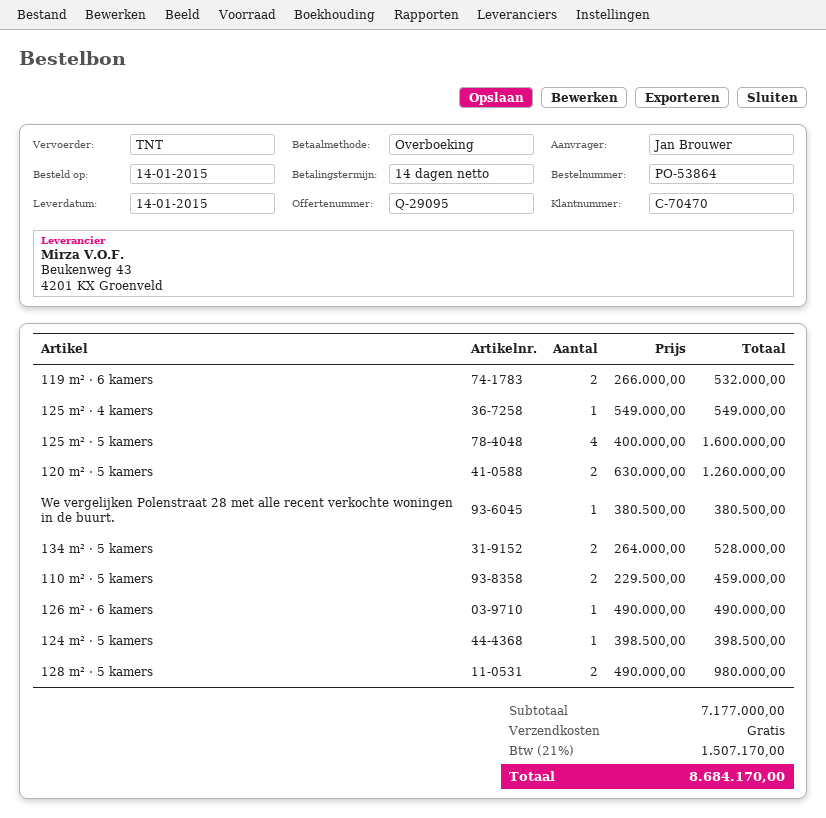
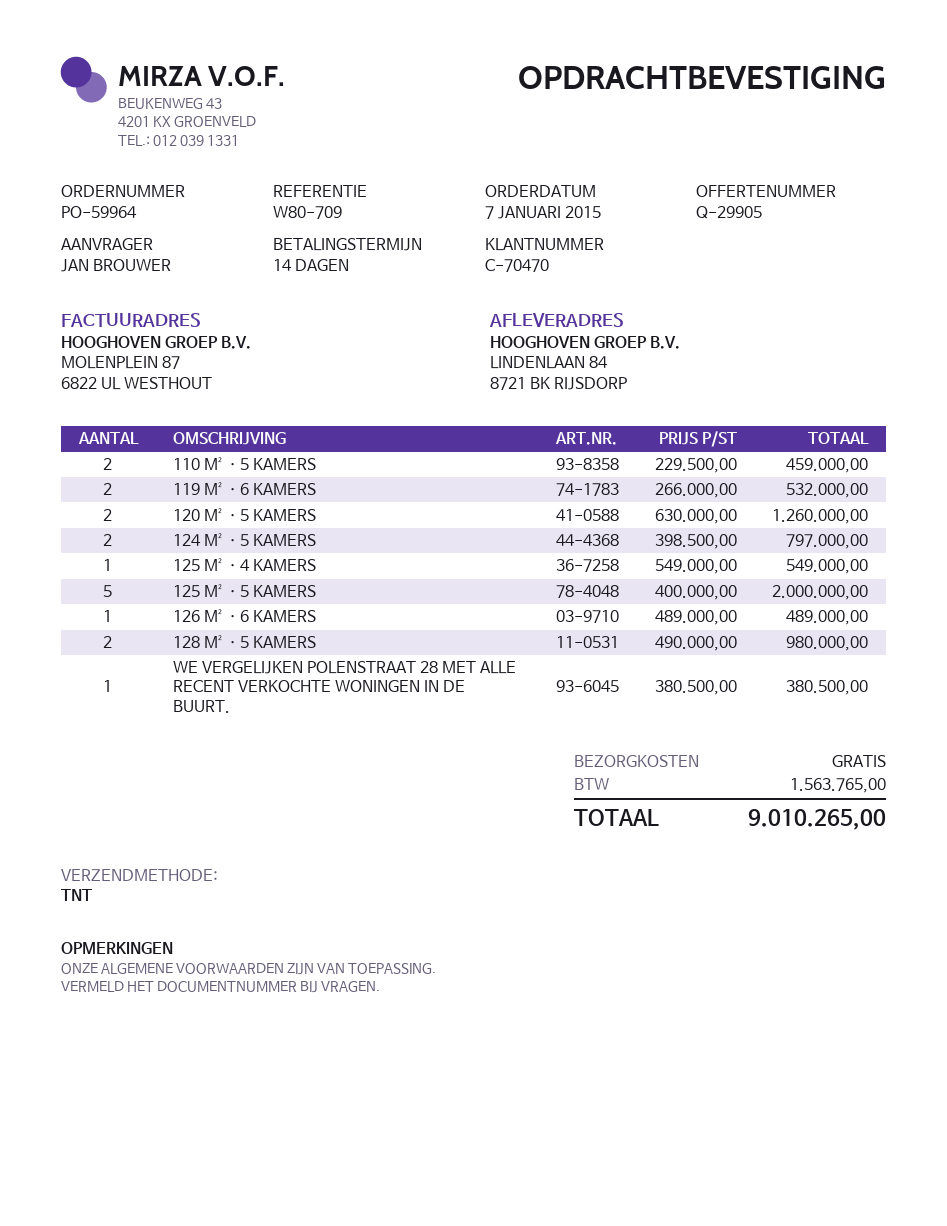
quote number: Q-29095 -> Q-29905
order number: PO-53864 -> PO-59964
order date: 2015-01-14 -> 2015-01-07
125 m² · 5 kamers: 4 x 400000.00 = 1600000.00 -> 5 x 400000.00 = 2000000.00
134 m² · 5 kamers: 2 x 264000.00 = 528000.00 -> none
126 m² · 6 kamers: 1 x 490000.00 = 490000.00 -> 1 x 489000.00 = 489000.00
124 m² · 5 kamers: 1 x 398500.00 = 398500.00 -> 2 x 398500.00 = 797000.00
tax: 1507170.00 -> 1563765.00
total: 8684170.00 -> 9010265.00

